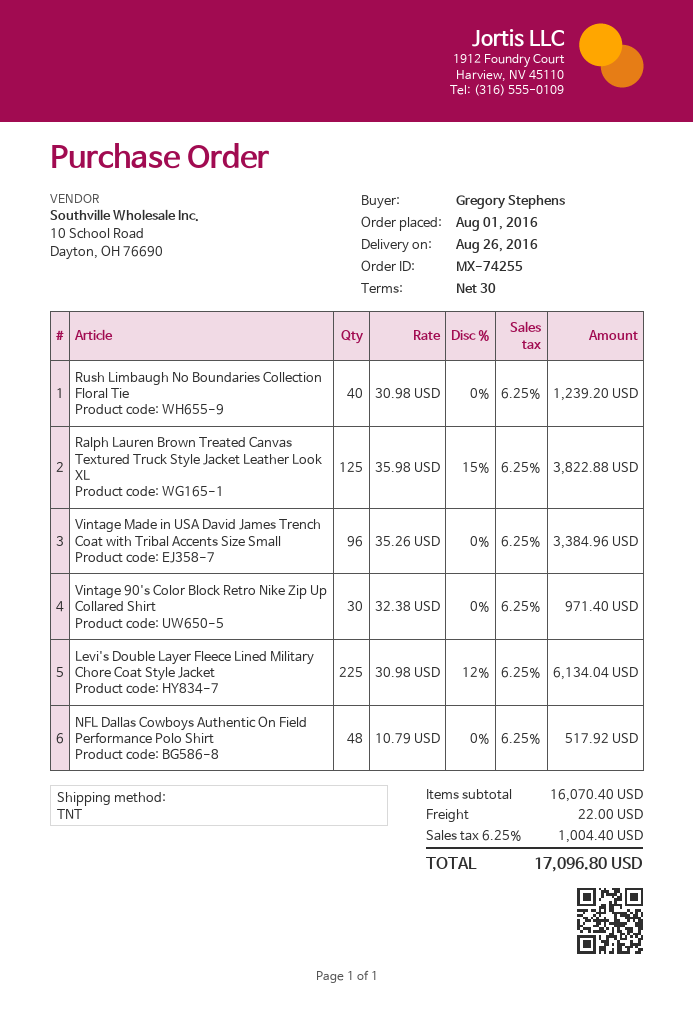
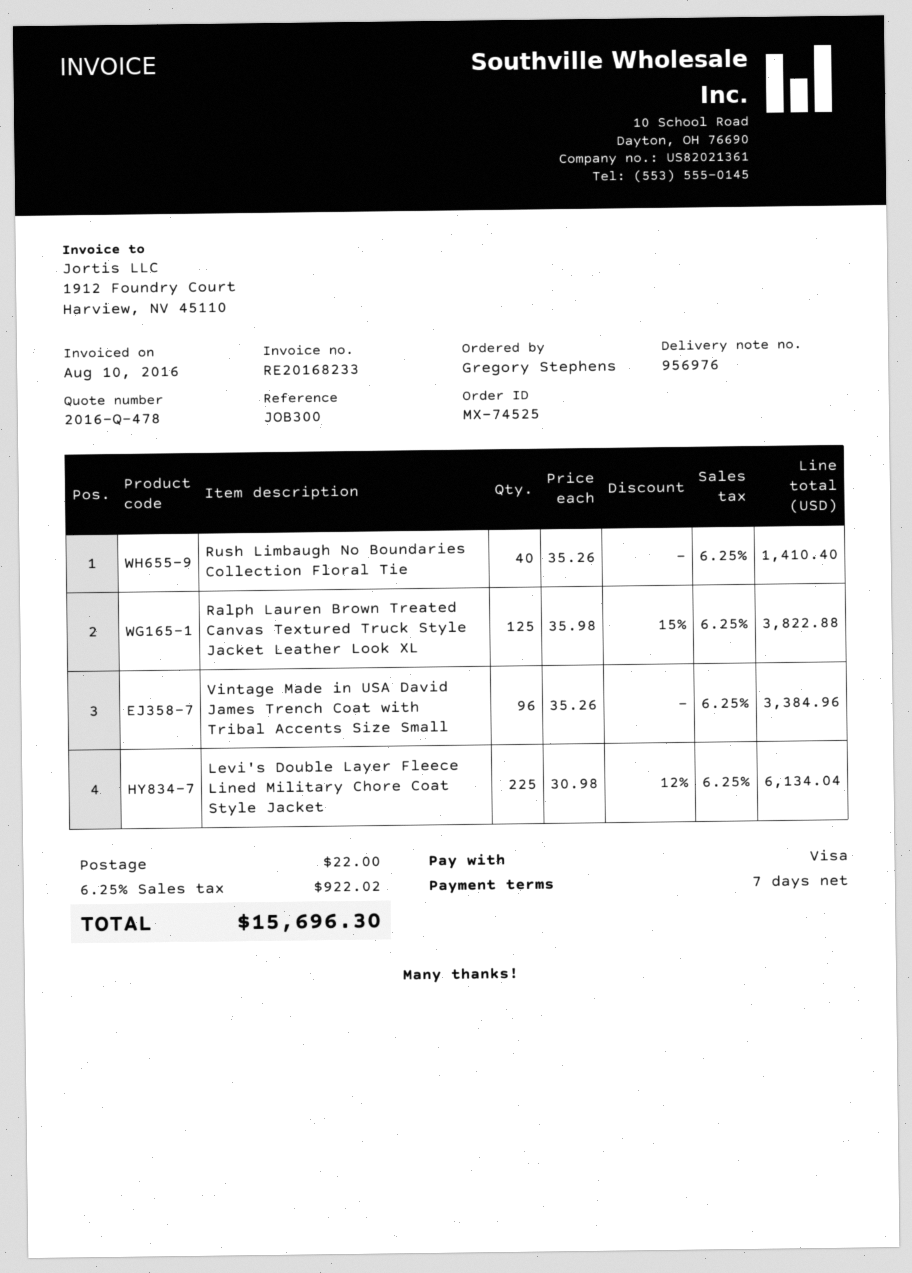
order number: MX-74255 -> MX-74525
payment terms: 30 days -> 7 days
Rush Limbaugh No Boundaries Collection Floral Tie: 40 x 30.98 = 1239.20 -> 40 x 35.26 = 1410.40
Vintage 90's Color Block Retro Nike Zip Up Collared Shirt: 30 x 32.38 = 971.40 -> none
NFL Dallas Cowboys Authentic On Field Performance Polo Shirt: 48 x 10.79 = 517.92 -> none
tax: 6.25% = 1004.40 -> 6.25% = 922.02
total: 17096.80 -> 15696.30

